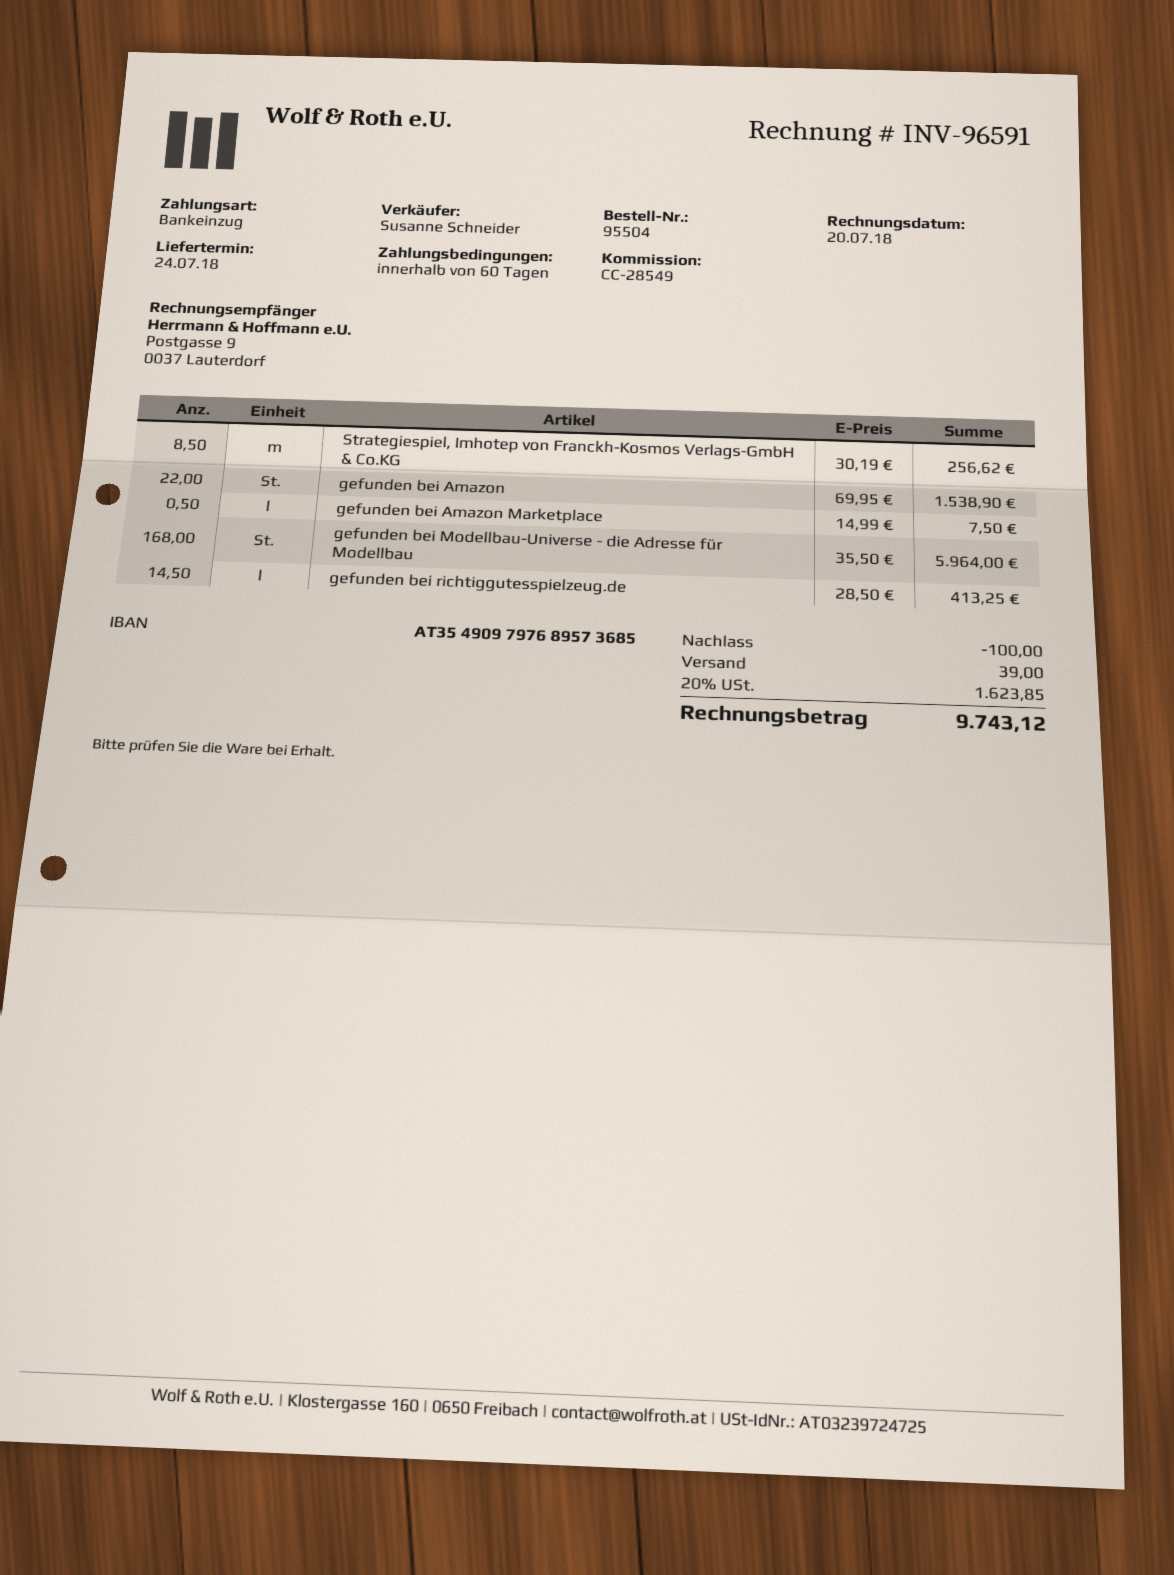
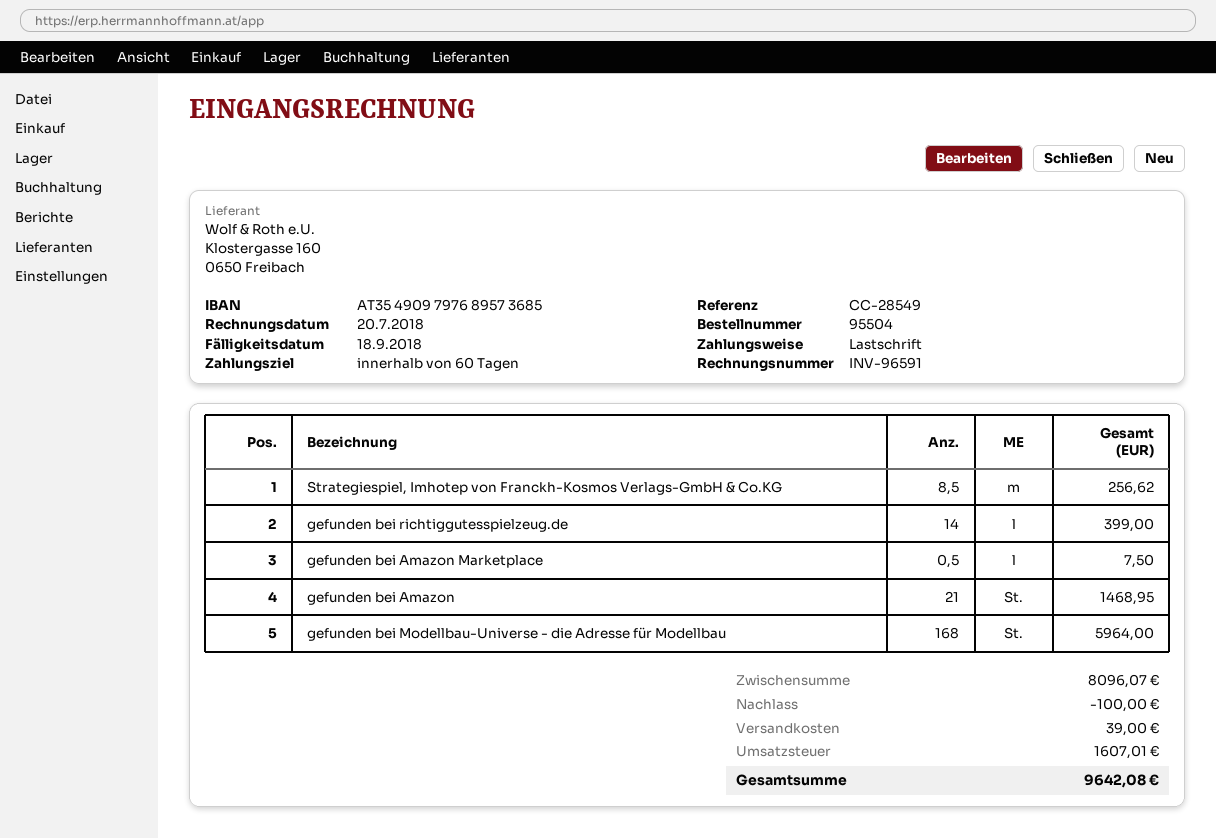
gefunden bei Amazon: 22 for 1538.90 -> 21 for 1468.95
gefunden bei richtiggutesspielzeug.de: 14.5 for 413.25 -> 14 for 399.00
tax: 1623.85 -> 1607.01
total: 9743.12 -> 9642.08

